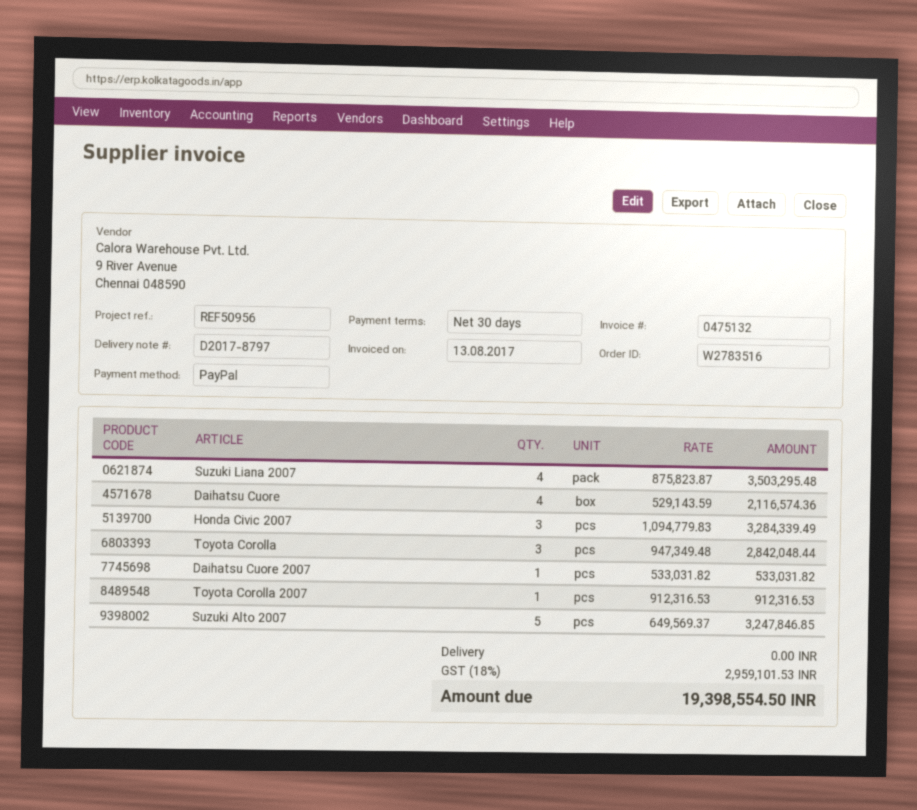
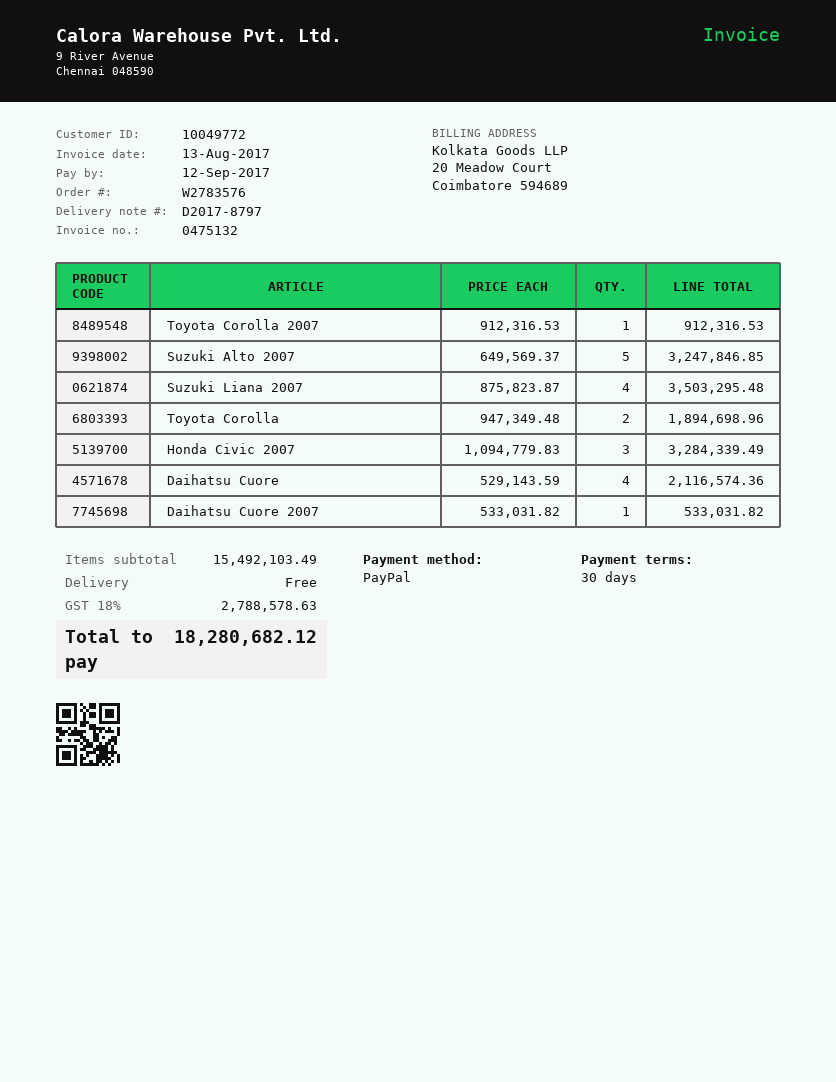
order number: W2783516 -> W2783576
Toyota Corolla: 3 x 947349.48 = 2842048.44 -> 2 x 947349.48 = 1894698.96
tax: 18% = 2959101.53 -> 18% = 2788578.63
total: 19398554.50 -> 18280682.12

